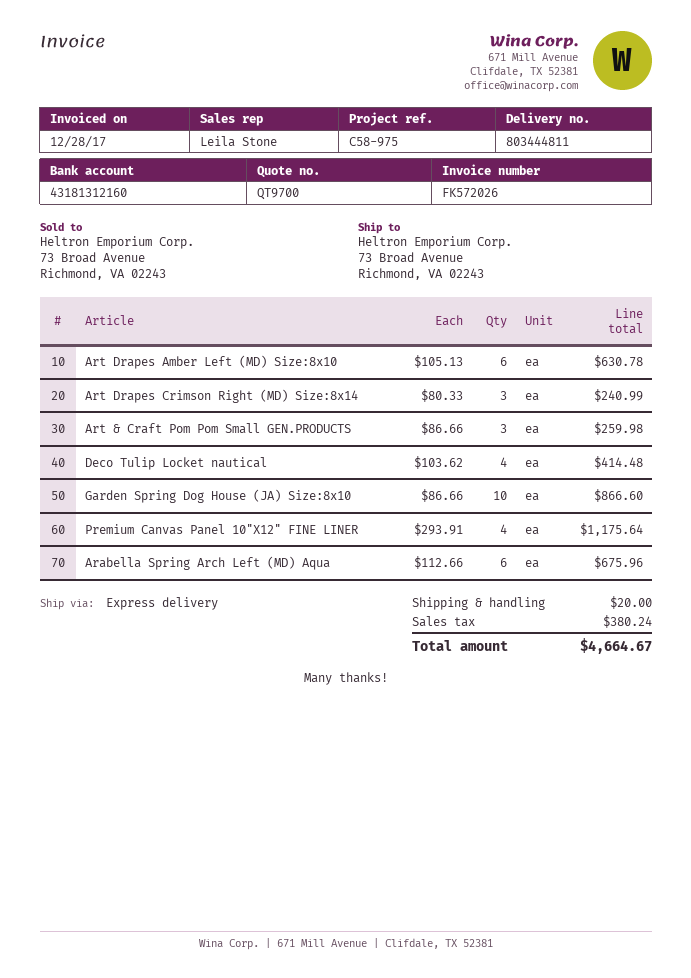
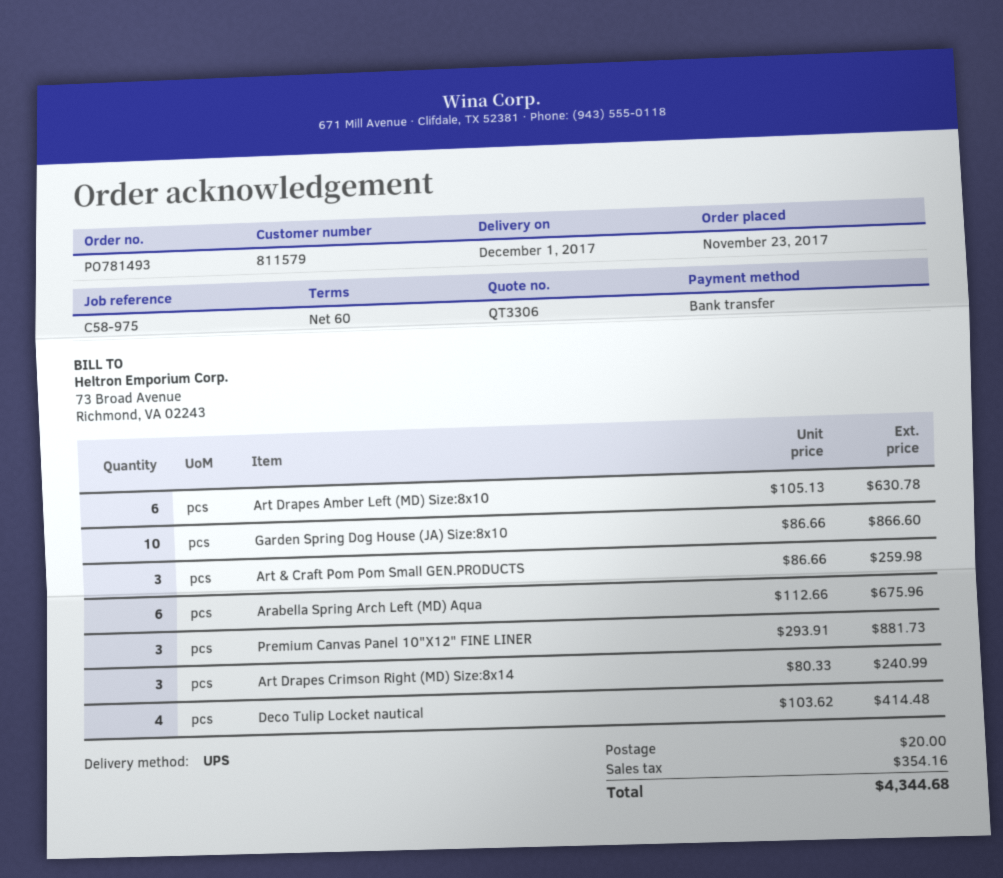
quote number: QT9700 -> QT3306
shipping method: express -> UPS
Premium Canvas Panel 10"X12" FINE LINER: 4 x 293.91 = 1175.64 -> 3 x 293.91 = 881.73
tax: 380.24 -> 354.16
total: 4664.67 -> 4344.68

